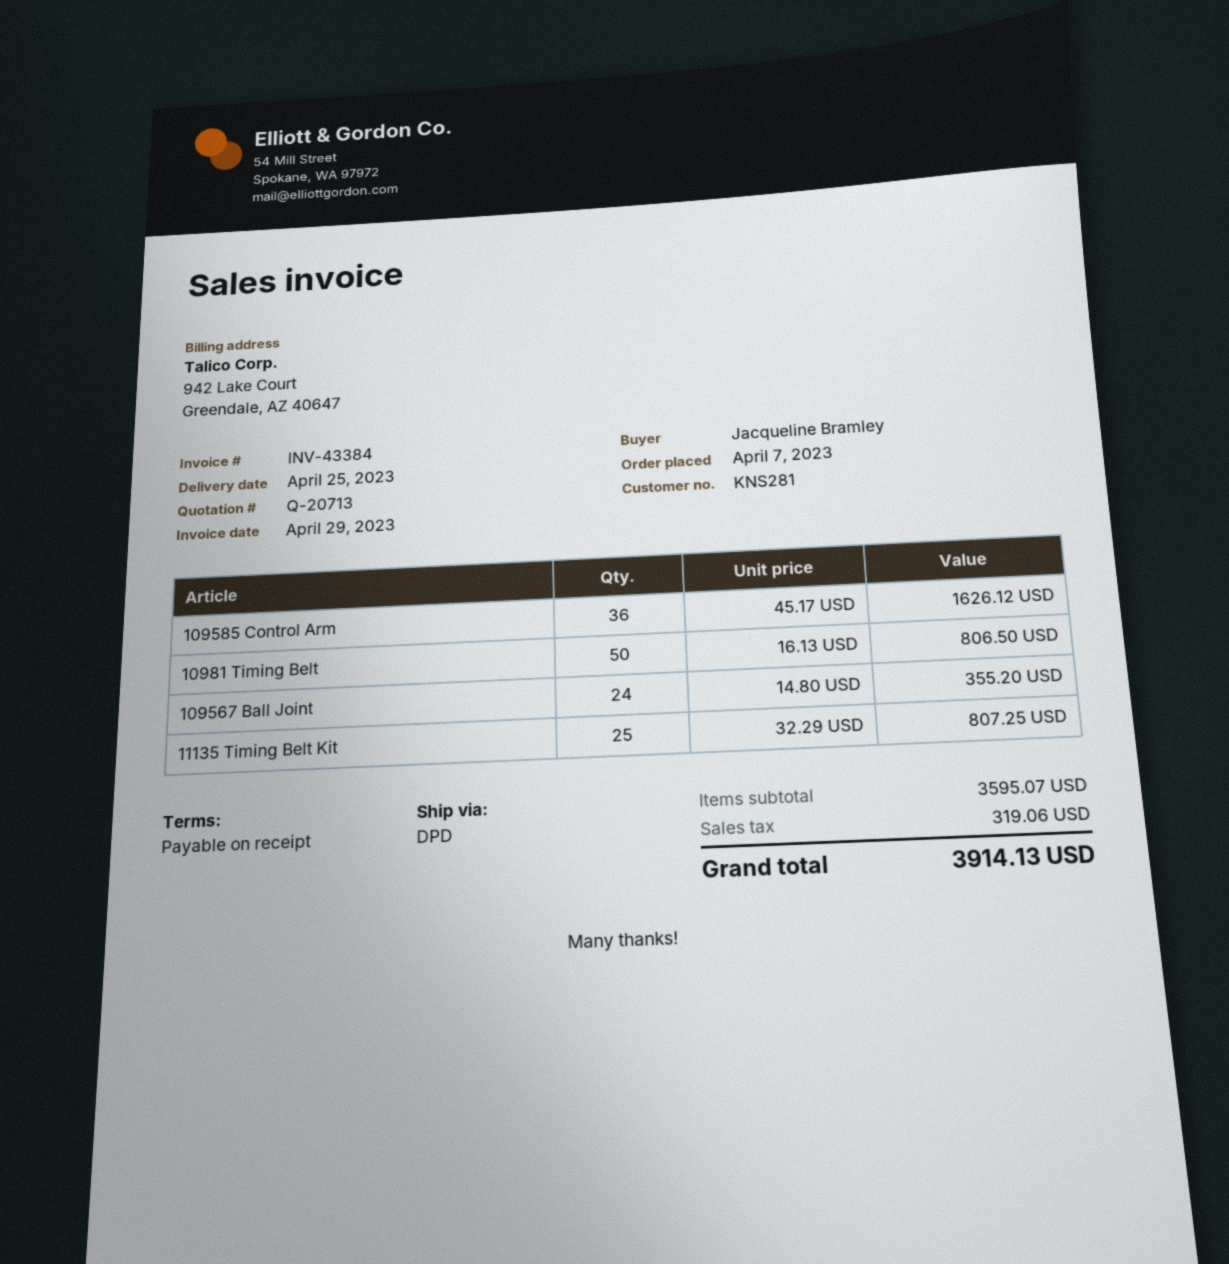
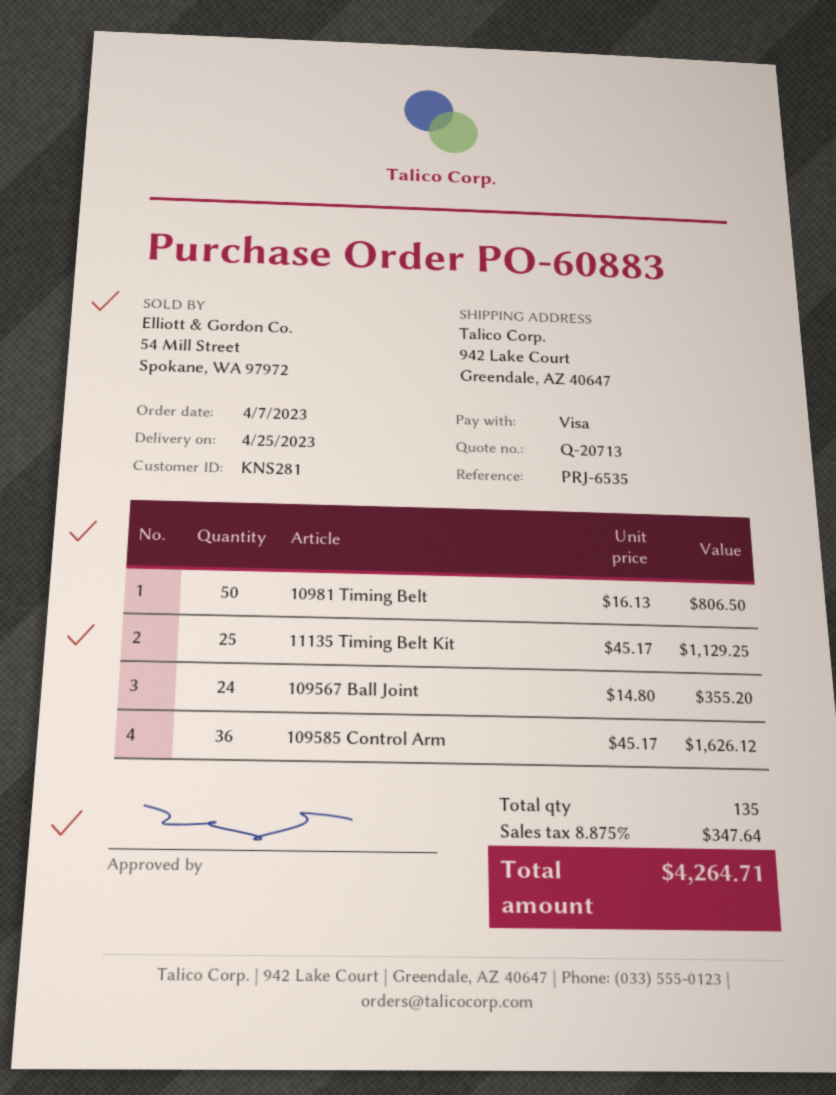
11135 Timing Belt Kit: 25 x 32.29 = 807.25 -> 25 x 45.17 = 1129.25
tax: 319.06 -> 347.64
total: 3914.13 -> 4264.71

